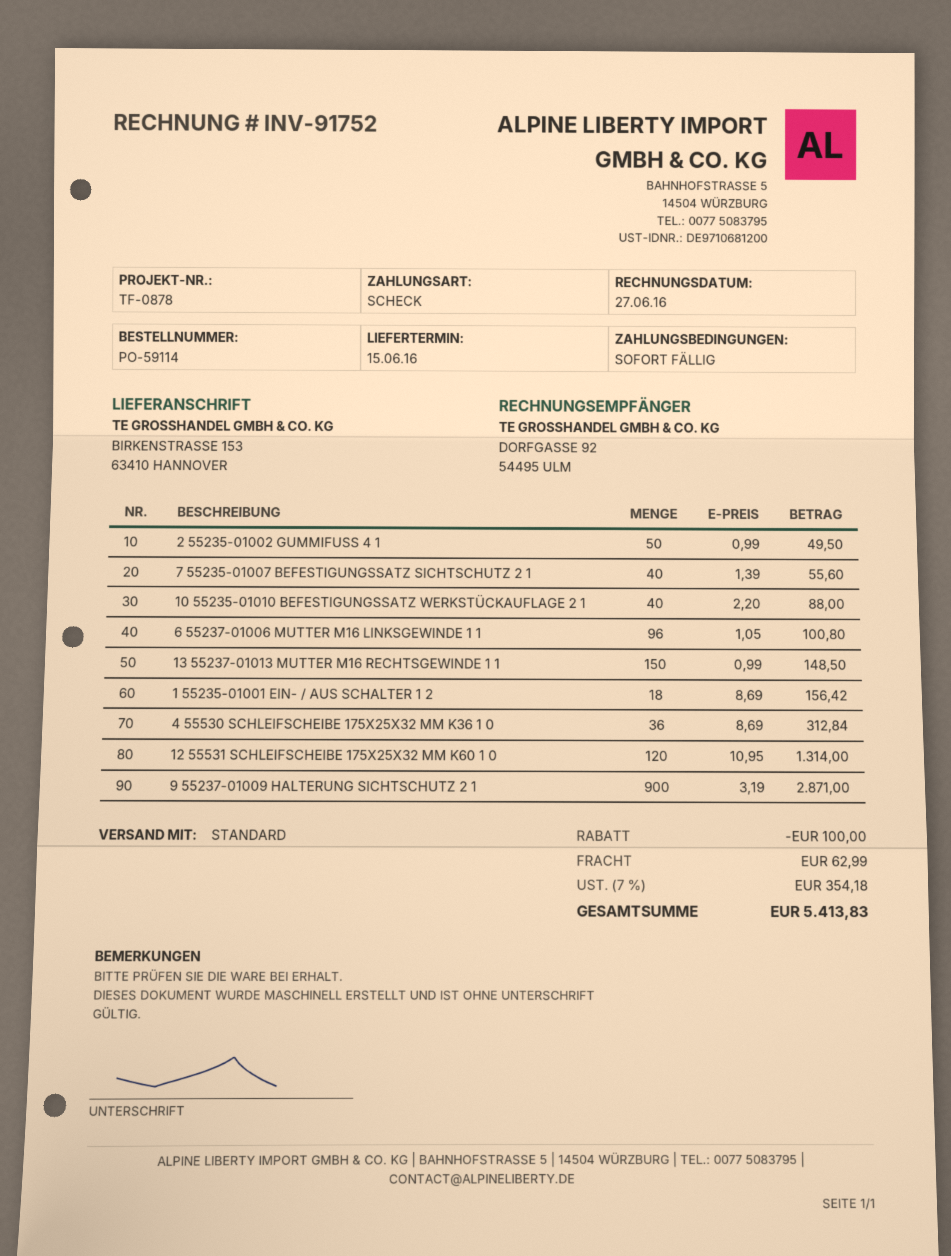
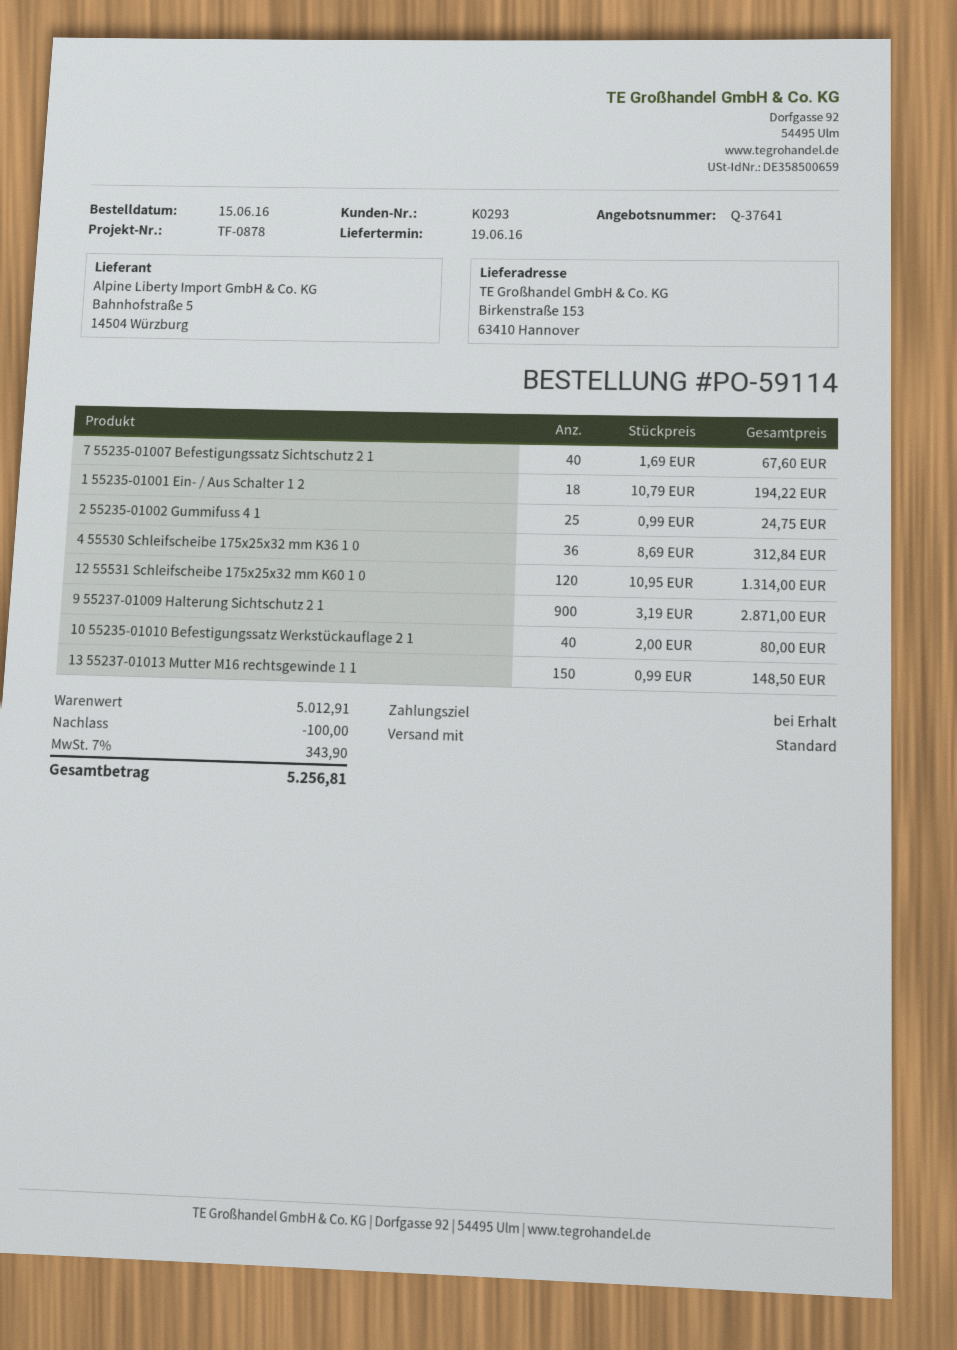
delivery date: 2016-06-15 -> 2016-06-19
2 55235-01002 GUMMIFUSS 4 1: 50 x 0.99 = 49.50 -> 25 x 0.99 = 24.75
7 55235-01007 BEFESTIGUNGSSATZ SICHTSCHUTZ 2 1: 40 x 1.39 = 55.60 -> 40 x 1.69 = 67.60
10 55235-01010 BEFESTIGUNGSSATZ WERKSTÜCKAUFLAGE 2 1: 40 x 2.20 = 88.00 -> 40 x 2.00 = 80.00
6 55237-01006 MUTTER M16 LINKSGEWINDE 1 1: 96 x 1.05 = 100.80 -> none
1 55235-01001 EIN- / AUS SCHALTER 1 2: 18 x 8.69 = 156.42 -> 18 x 10.79 = 194.22
shipping: 62.99 -> none
tax: 7% = 354.18 -> 7% = 343.90
total: 5413.83 -> 5256.81

